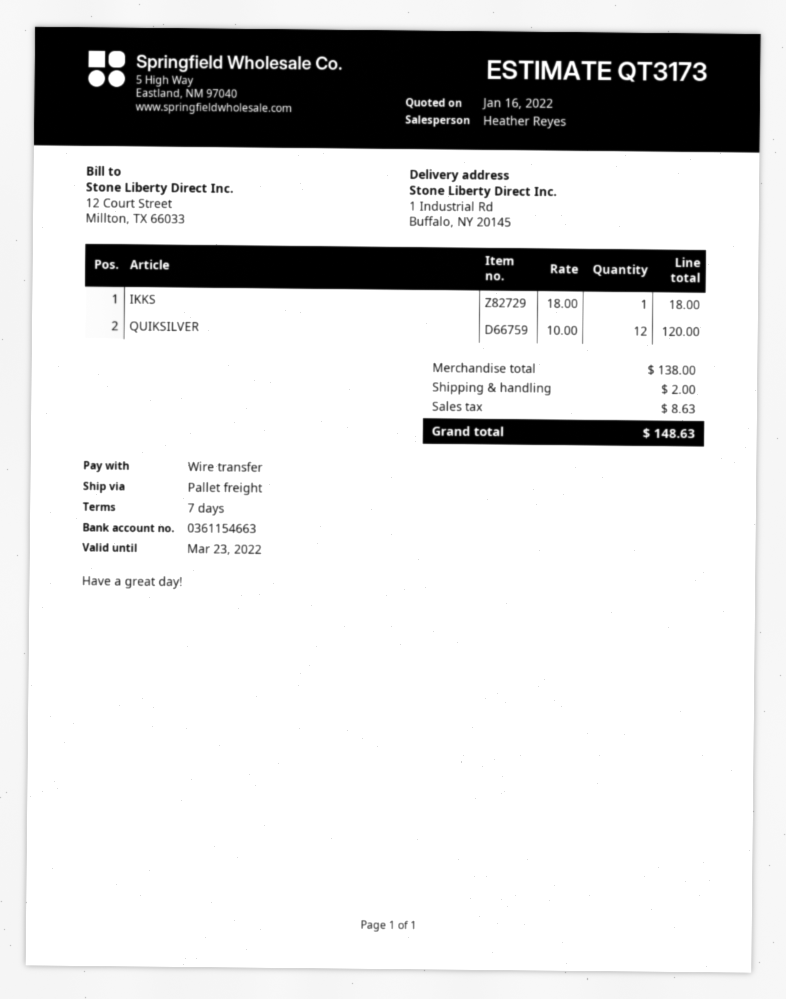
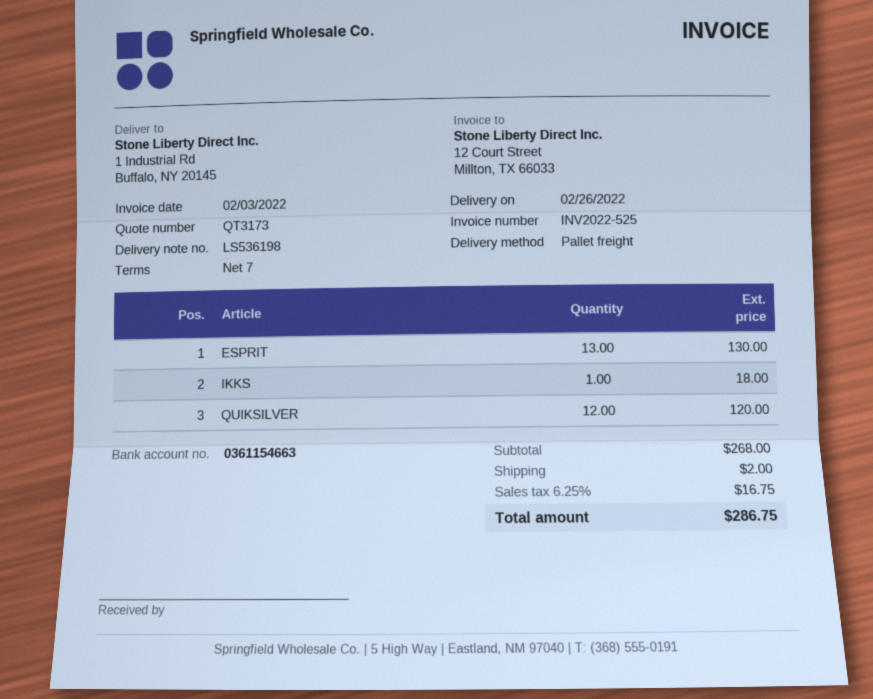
ESPRIT: none -> 13 for 130.00
subtotal: 138.00 -> 268.00
tax: 8.63 -> 16.75
total: 148.63 -> 286.75

